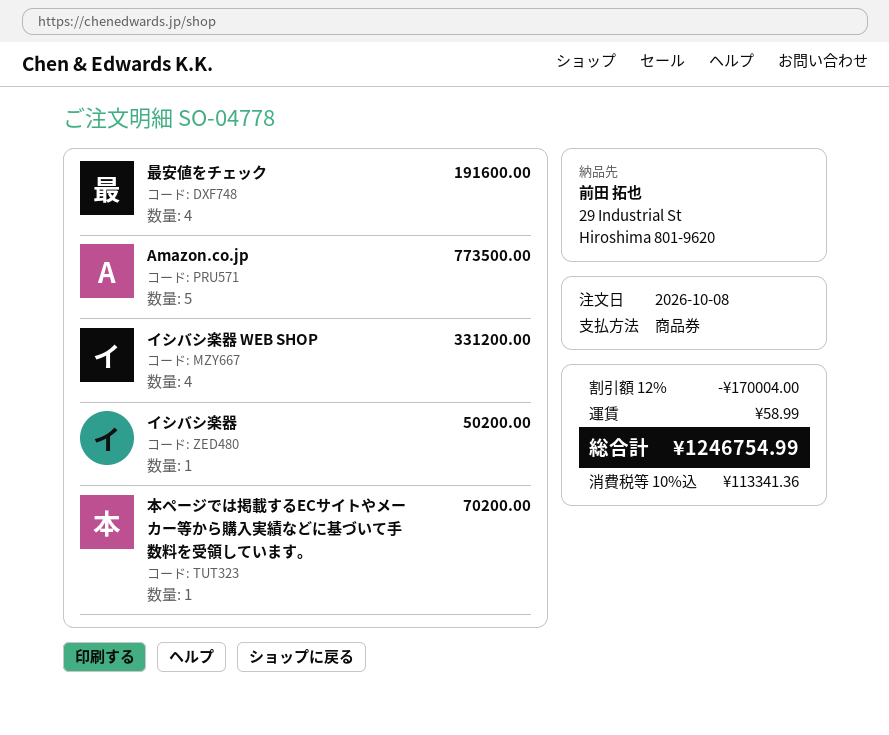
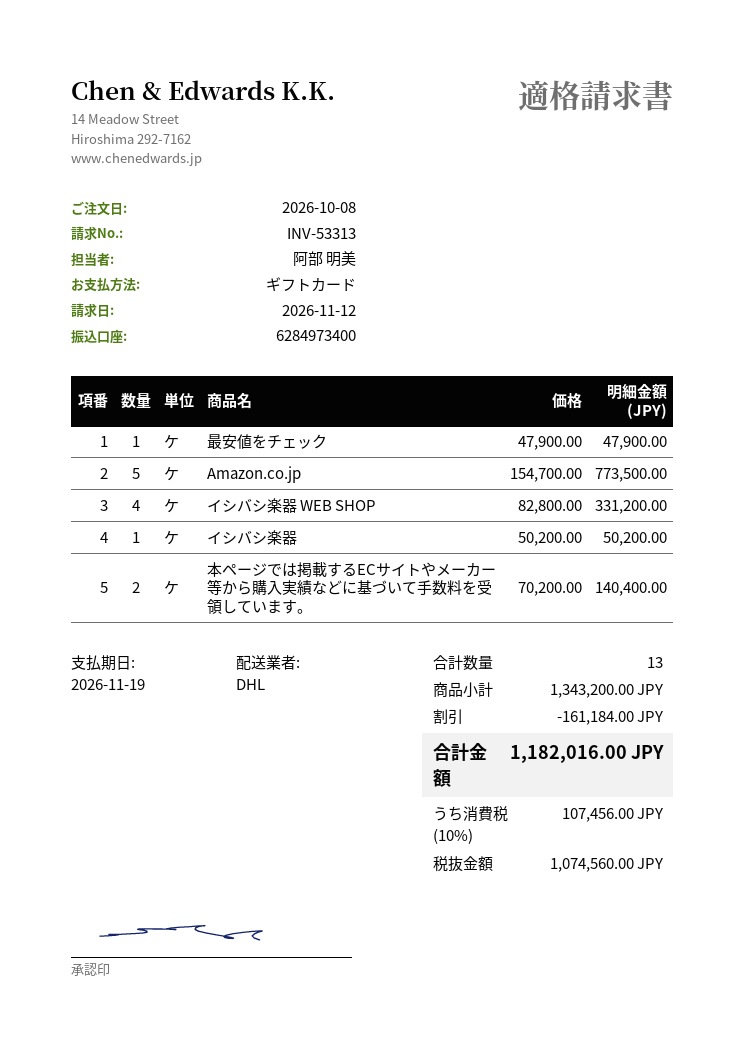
最安値をチェック: 4 for 191600.00 -> 1 for 47900.00
本ページでは掲載するECサイトやメーカー等から購入実績などに基づいて手数料を受領しています。: 1 for 70200.00 -> 2 for 140400.00
discount: 170004.00 -> 161184.00
shipping: 58.99 -> none
tax: 10% = 113341.36 -> 10% = 107456.00
total: 1246754.99 -> 1182016.00

